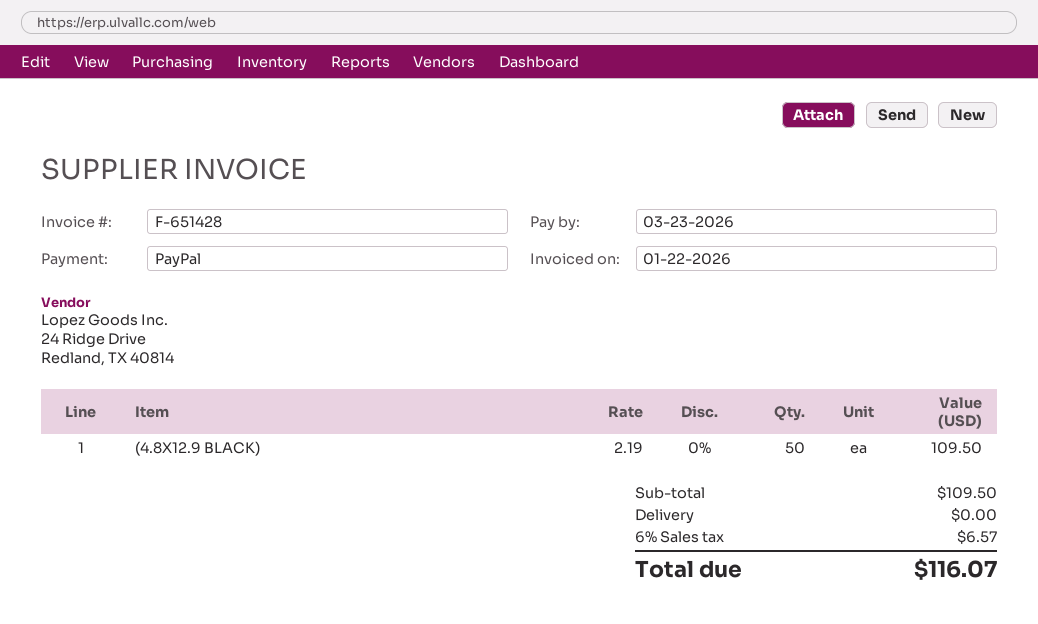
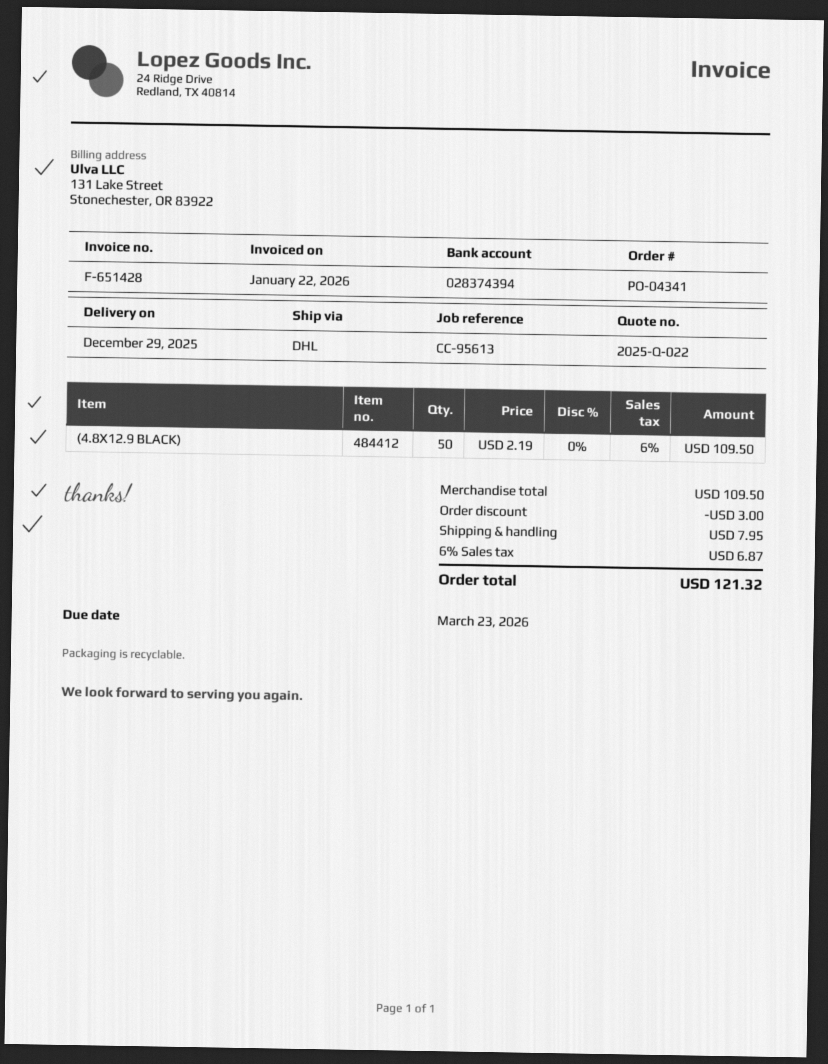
discount: none -> 3.00
shipping: 0.00 -> 7.95
tax: 6% = 6.57 -> 6% = 6.87
total: 116.07 -> 121.32

